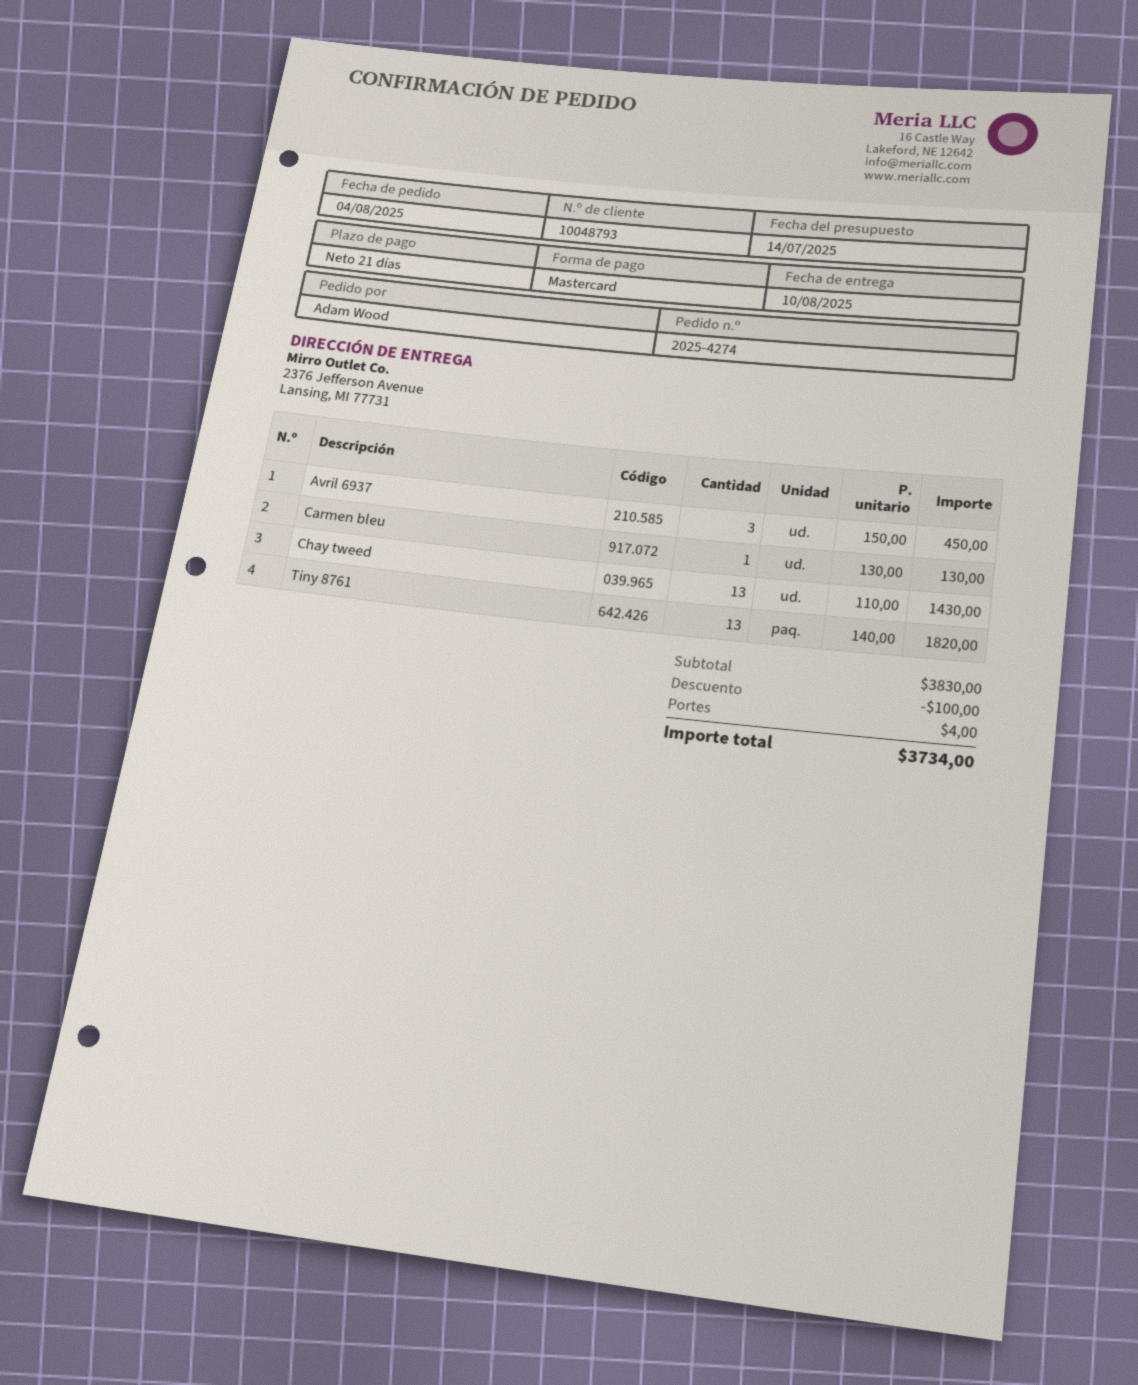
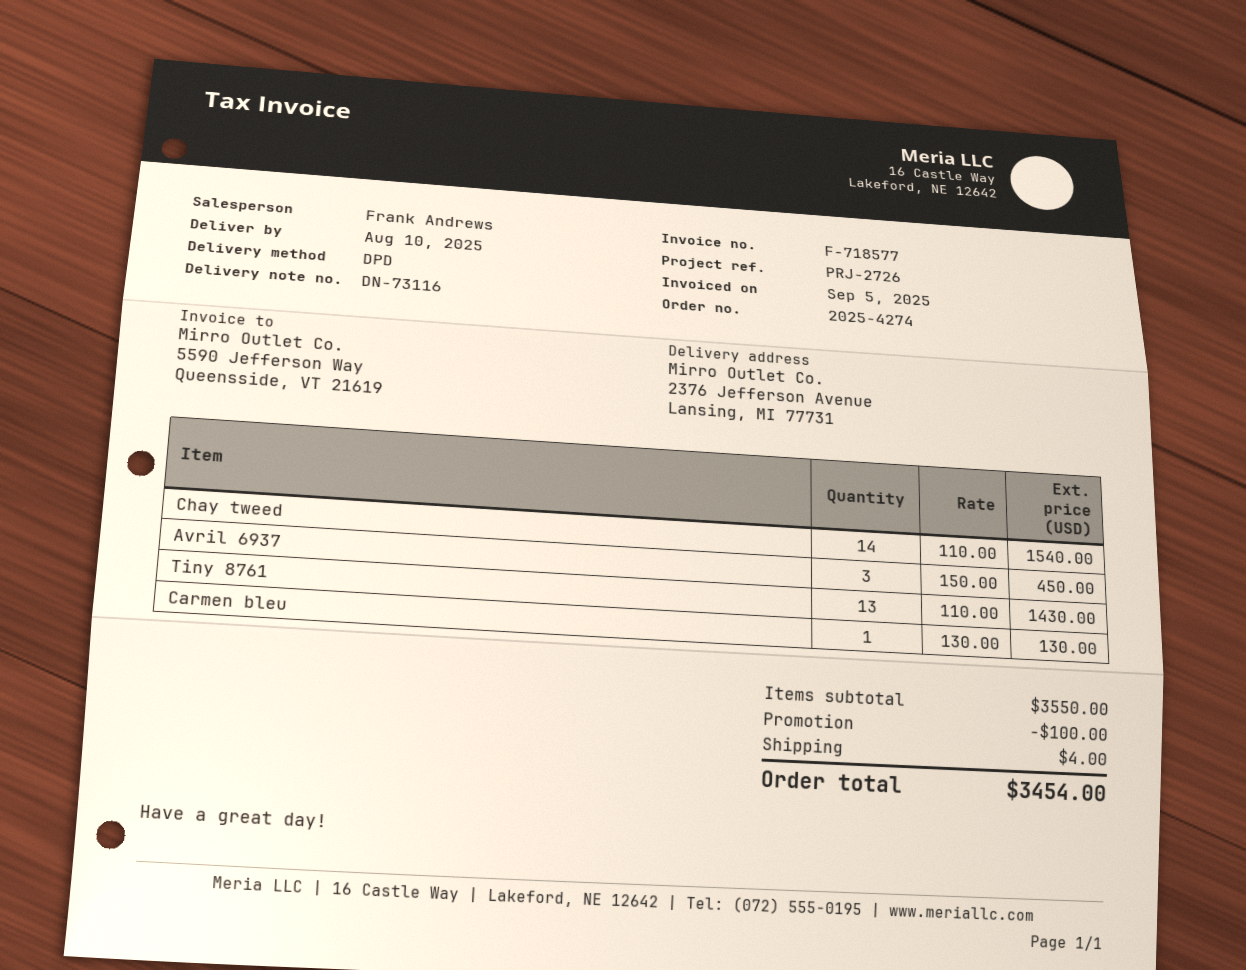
Chay tweed: 13 x 110.00 = 1430.00 -> 14 x 110.00 = 1540.00
Tiny 8761: 13 x 140.00 = 1820.00 -> 13 x 110.00 = 1430.00
subtotal: 3830.00 -> 3550.00
total: 3734.00 -> 3454.00

